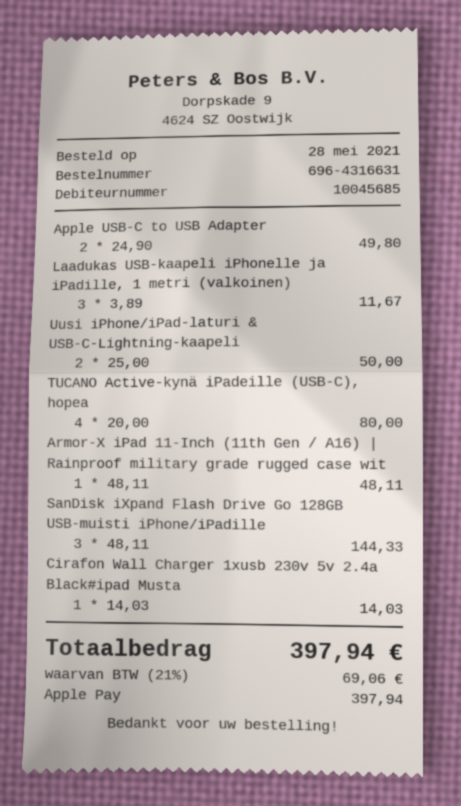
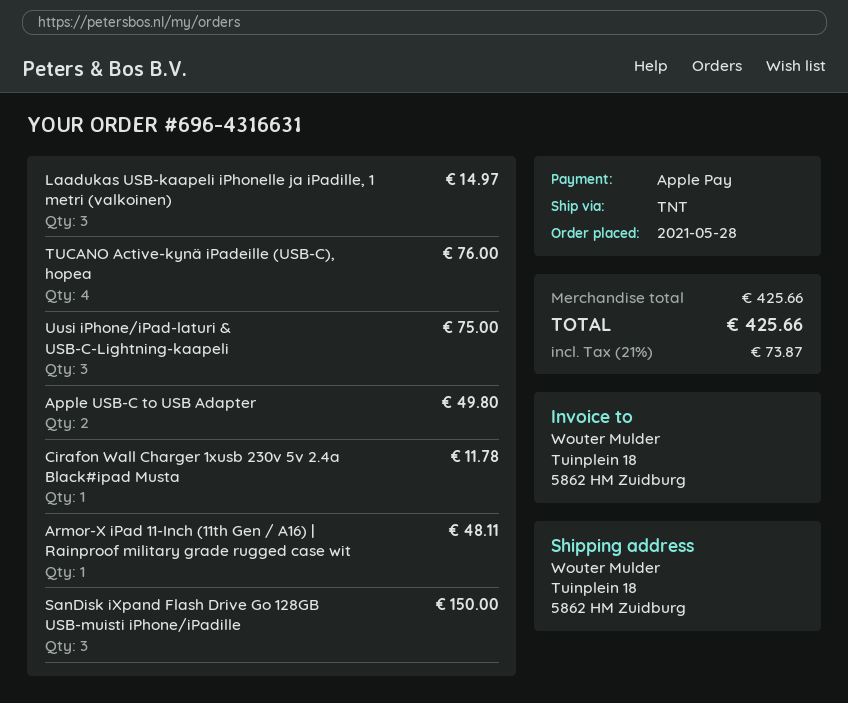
Laadukas USB-kaapeli iPhonelle ja iPadille, 1 metri (valkoinen): 3 for 11.67 -> 3 for 14.97
Uusi iPhone/iPad-laturi & USB-C-Lightning-kaapeli: 2 for 50.00 -> 3 for 75.00
TUCANO Active-kynä iPadeille (USB-C), hopea: 4 for 80.00 -> 4 for 76.00
SanDisk iXpand Flash Drive Go 128GB USB-muisti iPhone/iPadille: 3 for 144.33 -> 3 for 150.00
Cirafon Wall Charger 1xusb 230v 5v 2.4a Black#ipad Musta: 1 for 14.03 -> 1 for 11.78
tax: 21% = 69.06 -> 21% = 73.87
total: 397.94 -> 425.66

